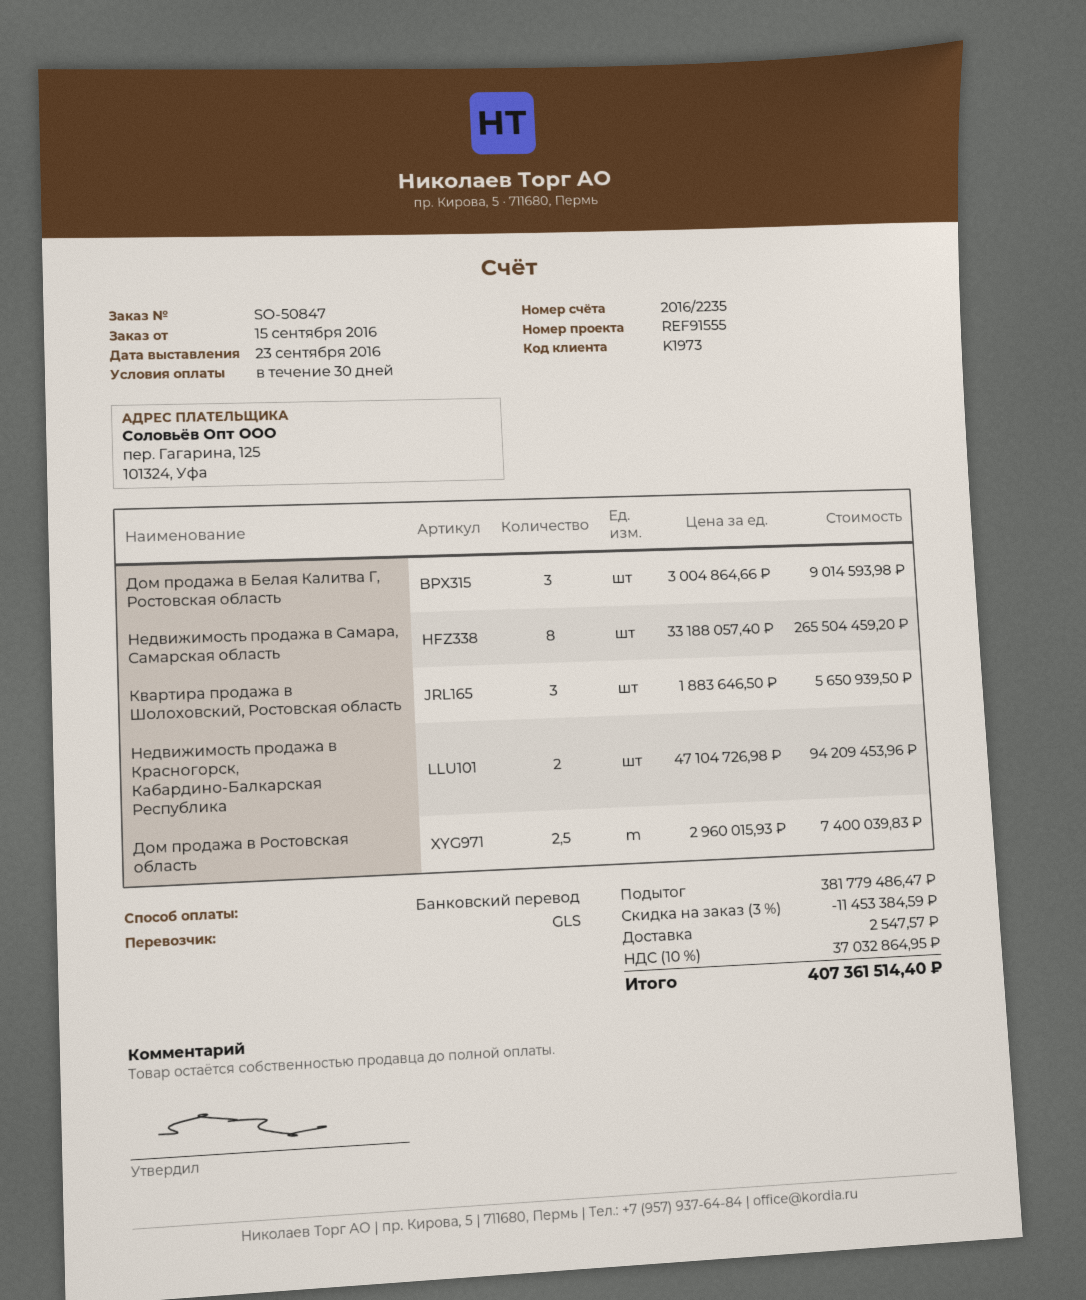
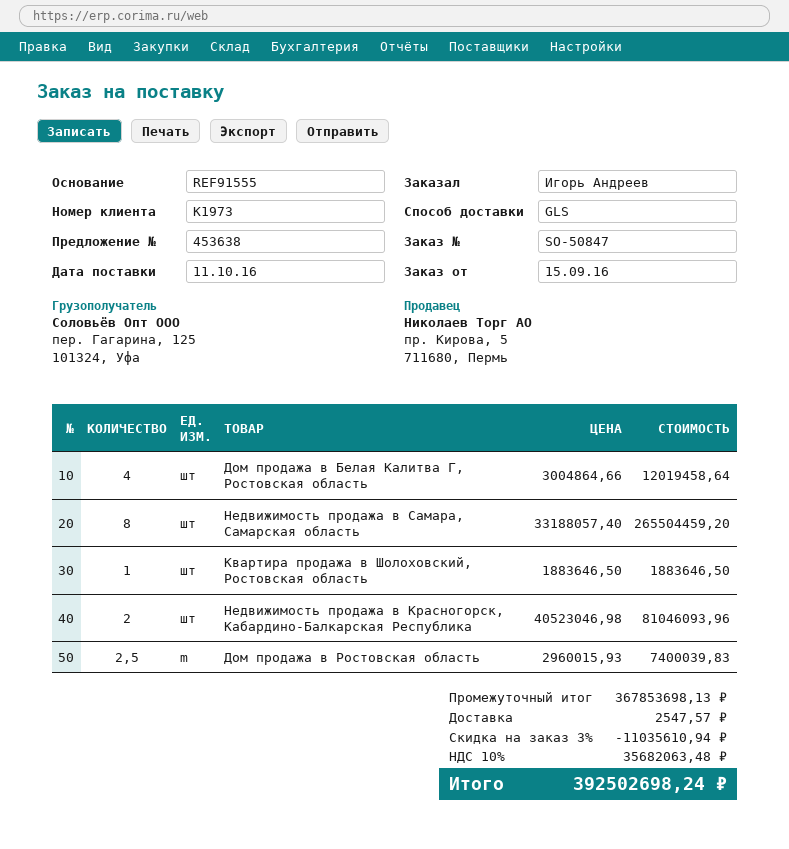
Дом продажа в Белая Калитва Г, Ростовская область: 3 x 3004864.66 = 9014593.98 -> 4 x 3004864.66 = 12019458.64
Квартира продажа в Шолоховский, Ростовская область: 3 x 1883646.50 = 5650939.50 -> 1 x 1883646.50 = 1883646.50
Недвижимость продажа в Красногорск, Кабардино-Балкарская Республика: 2 x 47104726.98 = 94209453.96 -> 2 x 40523046.98 = 81046093.96
subtotal: 381779486.47 -> 367853698.13
discount: 3% = 11453384.59 -> 3% = 11035610.94
tax: 10% = 37032864.95 -> 10% = 35682063.48
total: 407361514.40 -> 392502698.24

